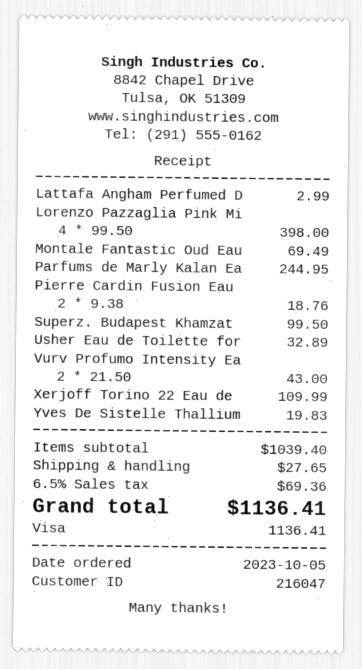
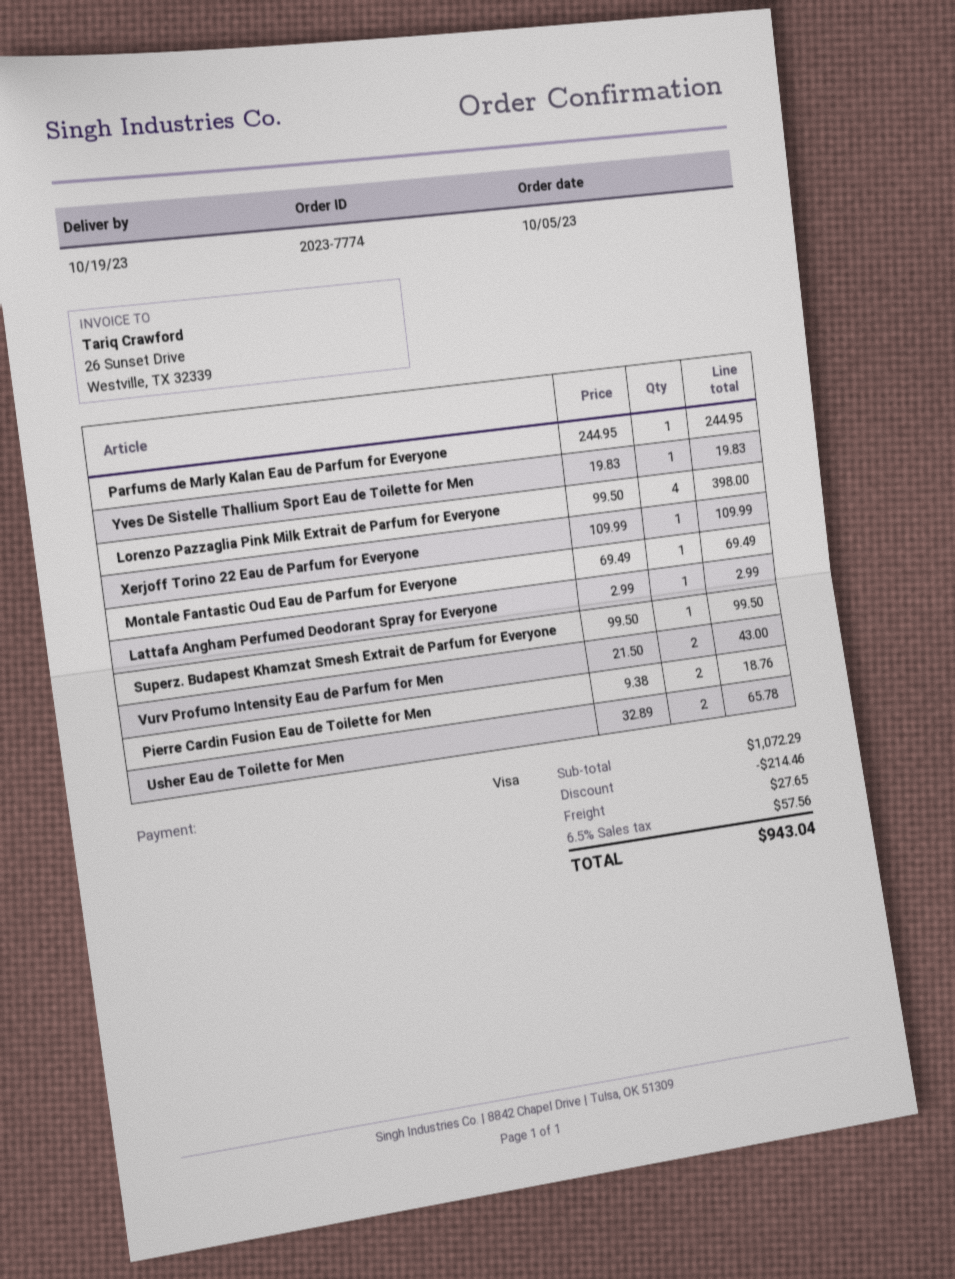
Usher Eau de Toilette for: 1 x 32.89 = 32.89 -> 2 x 32.89 = 65.78
subtotal: 1039.40 -> 1072.29
discount: none -> 214.46
tax: 6.5% = 69.36 -> 6.5% = 57.56
total: 1136.41 -> 943.04

